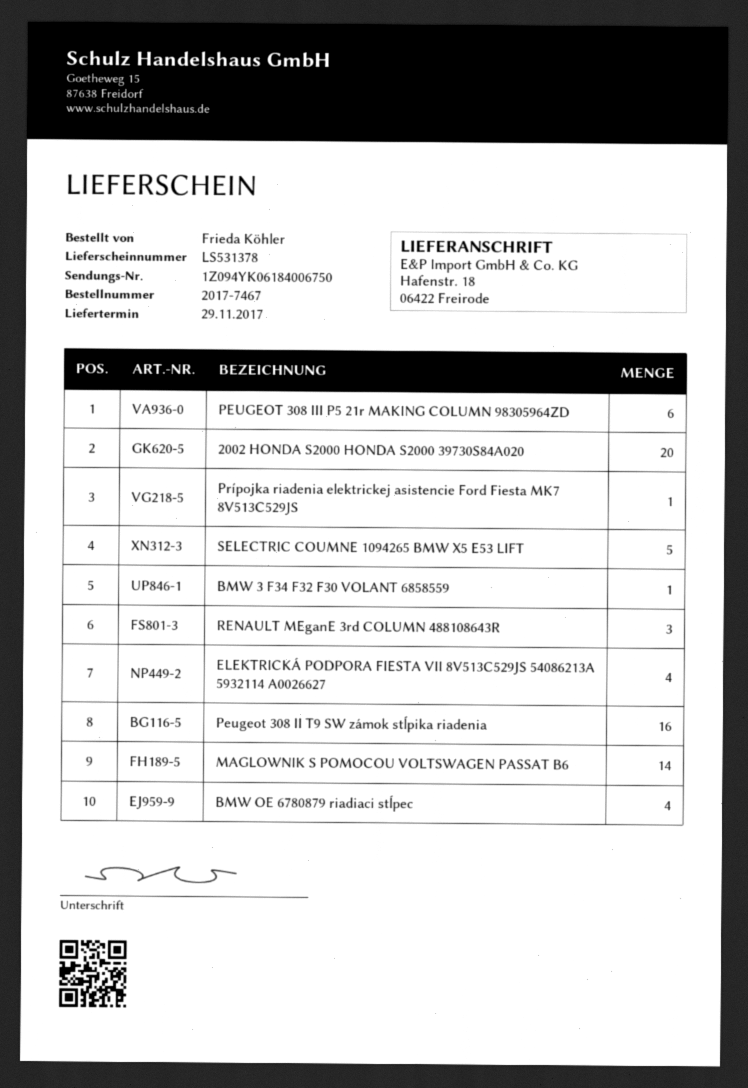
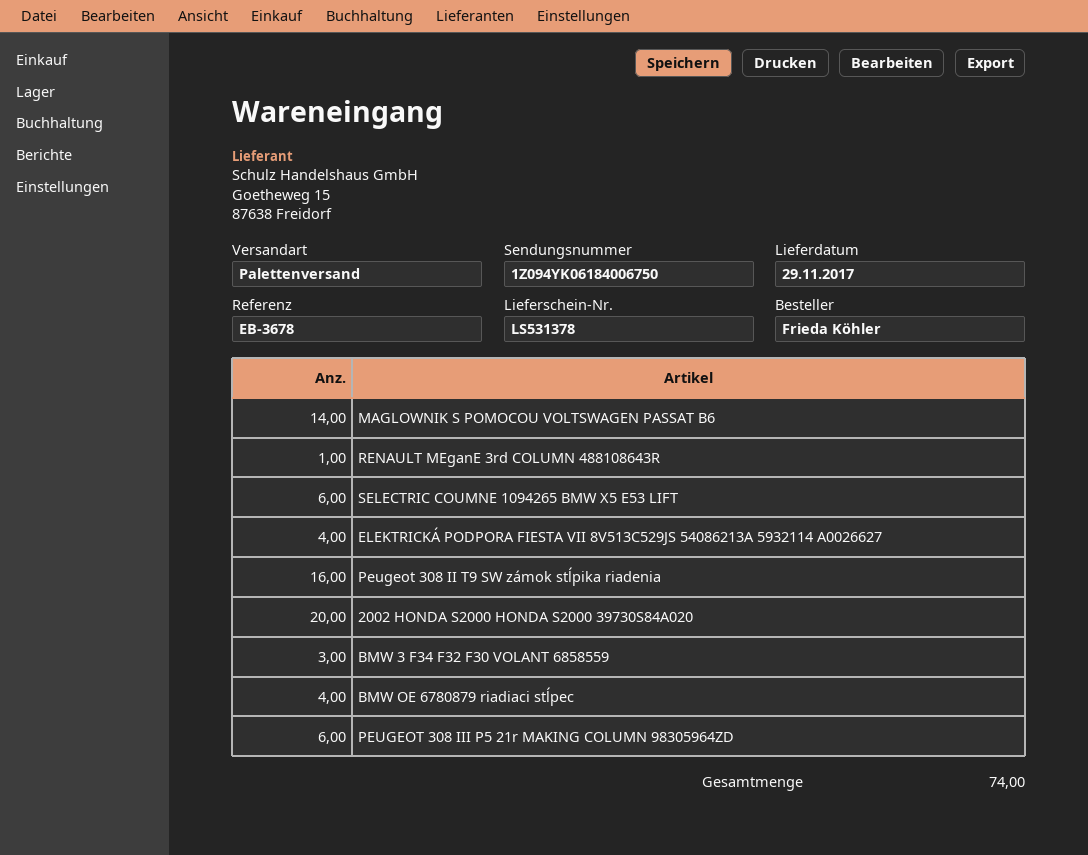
Prípojka riadenia elektrickej asistencie Ford Fiesta MK7 8V513C529JS: 1 -> none
SELECTRIC COUMNE 1094265 BMW X5 E53 LIFT: 5 -> 6
BMW 3 F34 F32 F30 VOLANT 6858559: 1 -> 3
RENAULT MEganE 3rd COLUMN 488108643R: 3 -> 1

